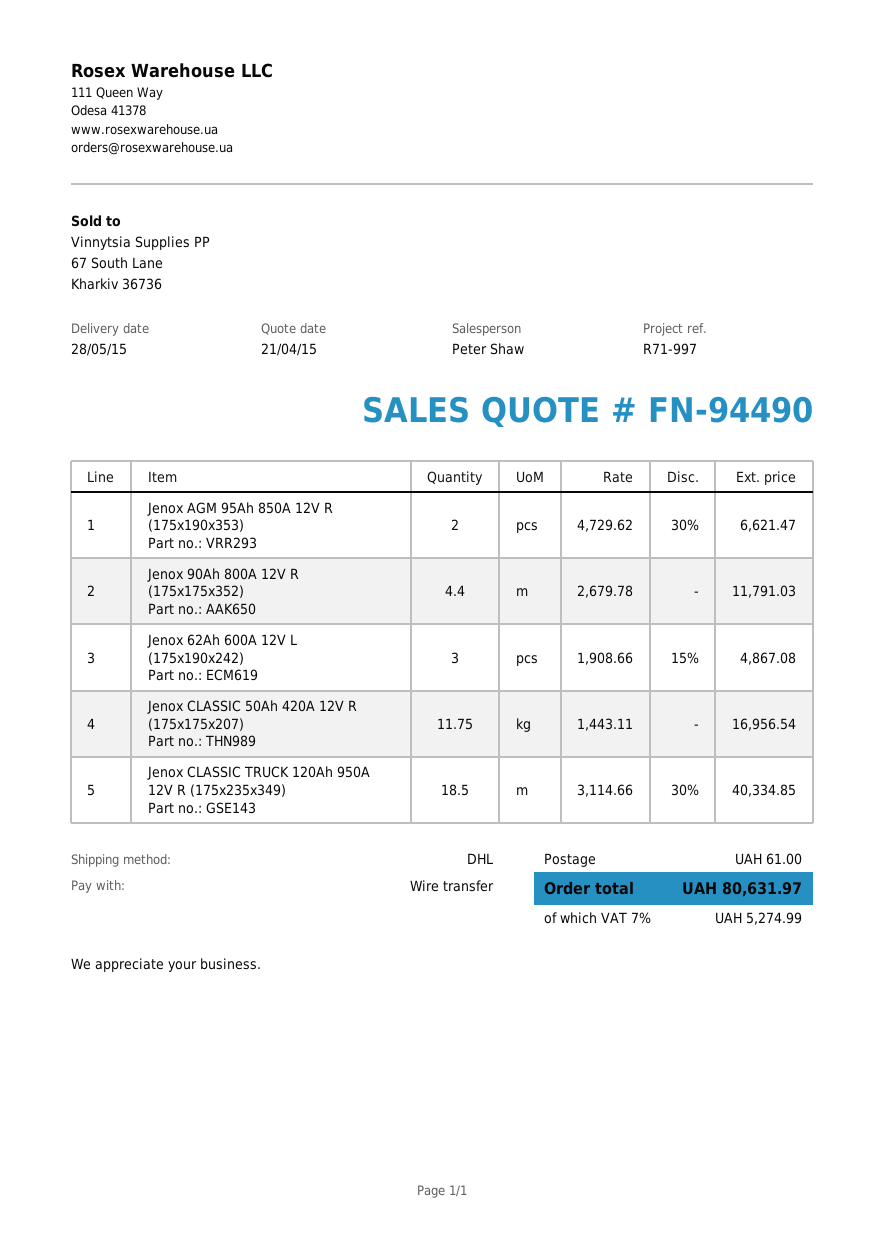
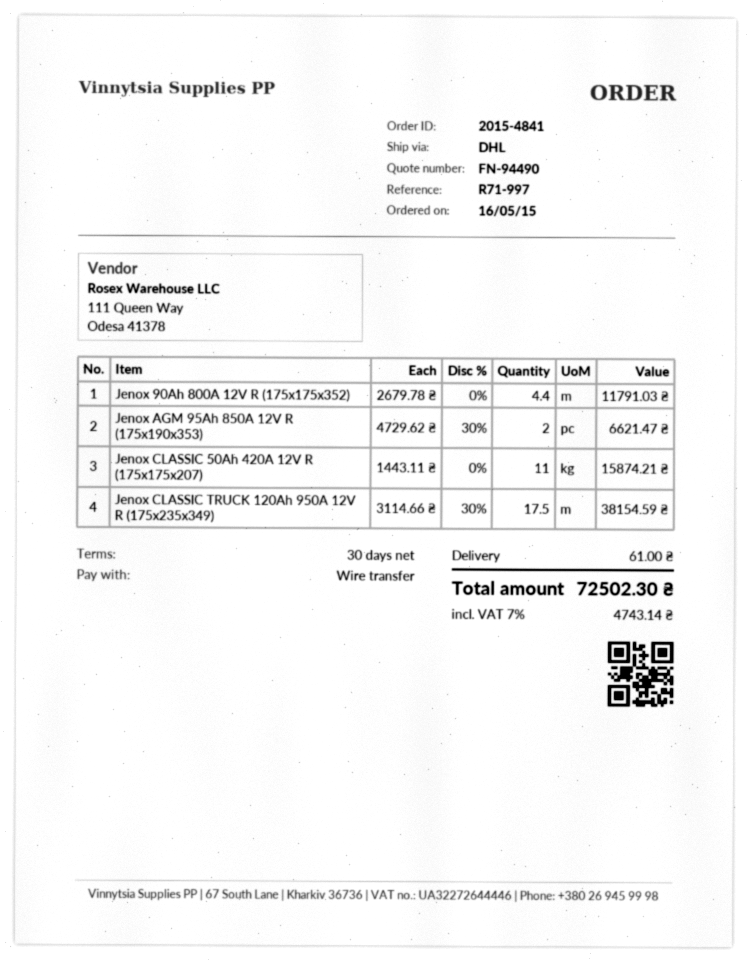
Jenox 62Ah 600A 12V L (175x190x242): 3 x 1908.66 - 15% = 4867.08 -> none
Jenox CLASSIC 50Ah 420A 12V R (175x175x207): 11.75 x 1443.11 = 16956.54 -> 11 x 1443.11 = 15874.21
Jenox CLASSIC TRUCK 120Ah 950A 12V R (175x235x349): 18.5 x 3114.66 - 30% = 40334.85 -> 17.5 x 3114.66 - 30% = 38154.59
tax: 7% = 5274.99 -> 7% = 4743.14
total: 80631.97 -> 72502.30

